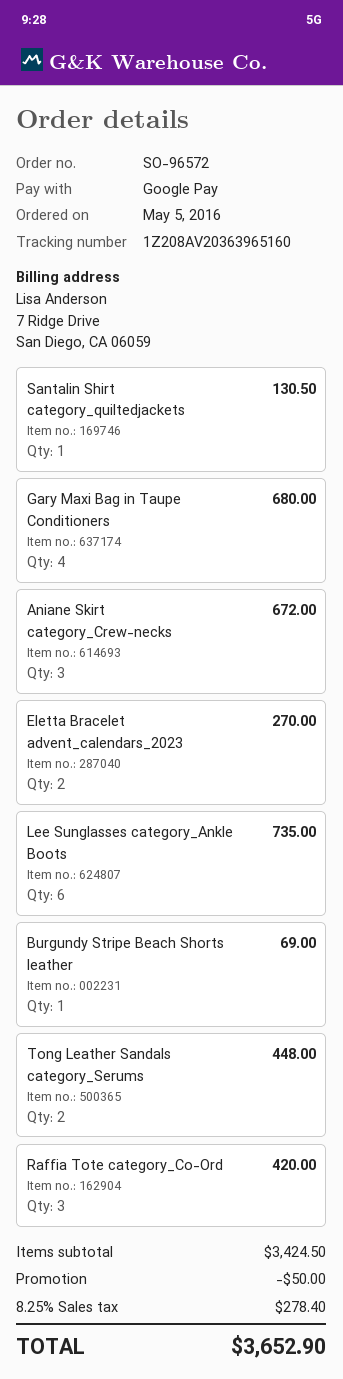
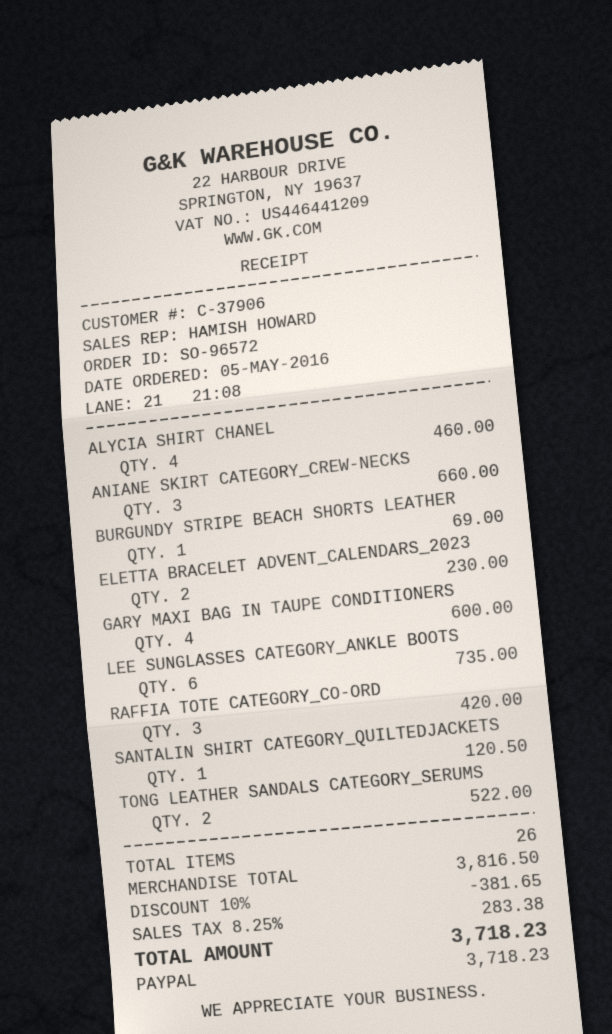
payment method: Google Pay -> PayPal
Santalin Shirt category_quiltedjackets: 1 for 130.50 -> 1 for 120.50
Gary Maxi Bag in Taupe Conditioners: 4 for 680.00 -> 4 for 600.00
Aniane Skirt category_Crew-necks: 3 for 672.00 -> 3 for 660.00
Eletta Bracelet advent_calendars_2023: 2 for 270.00 -> 2 for 230.00
Tong Leather Sandals category_Serums: 2 for 448.00 -> 2 for 522.00
ALYCIA SHIRT CHANEL: none -> 4 for 460.00
subtotal: 3424.50 -> 3816.50
discount: 50.00 -> 381.65
tax: 8.25% = 278.40 -> 8.25% = 283.38
total: 3652.90 -> 3718.23

